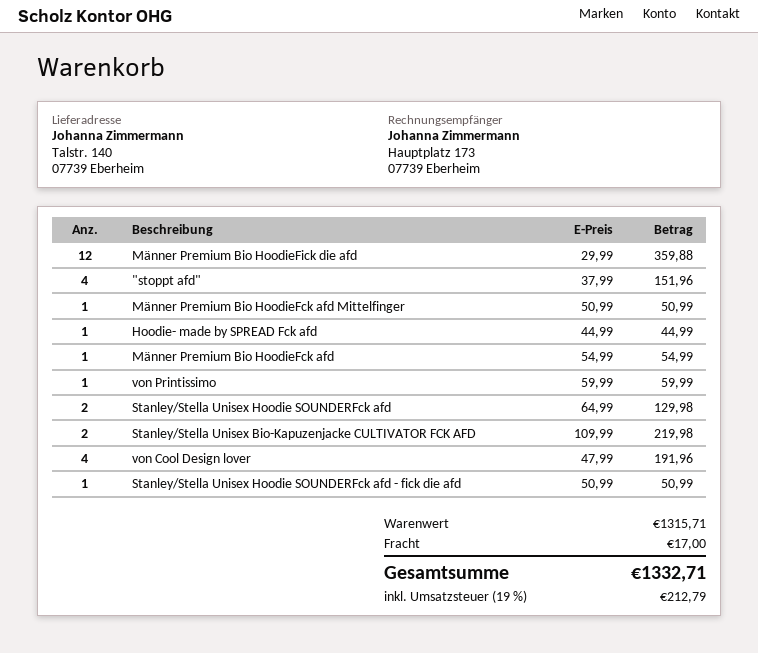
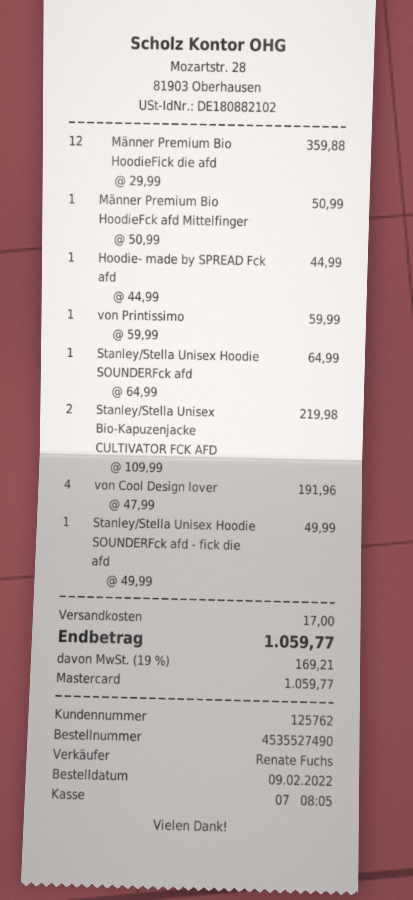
"stoppt afd": 4 x 37.99 = 151.96 -> none
Männer Premium Bio HoodieFck afd: 1 x 54.99 = 54.99 -> none
Stanley/Stella Unisex Hoodie SOUNDERFck afd: 2 x 64.99 = 129.98 -> 1 x 64.99 = 64.99
Stanley/Stella Unisex Hoodie SOUNDERFck afd - fick die afd: 1 x 50.99 = 50.99 -> 1 x 49.99 = 49.99
tax: 19% = 212.79 -> 19% = 169.21
total: 1332.71 -> 1059.77

